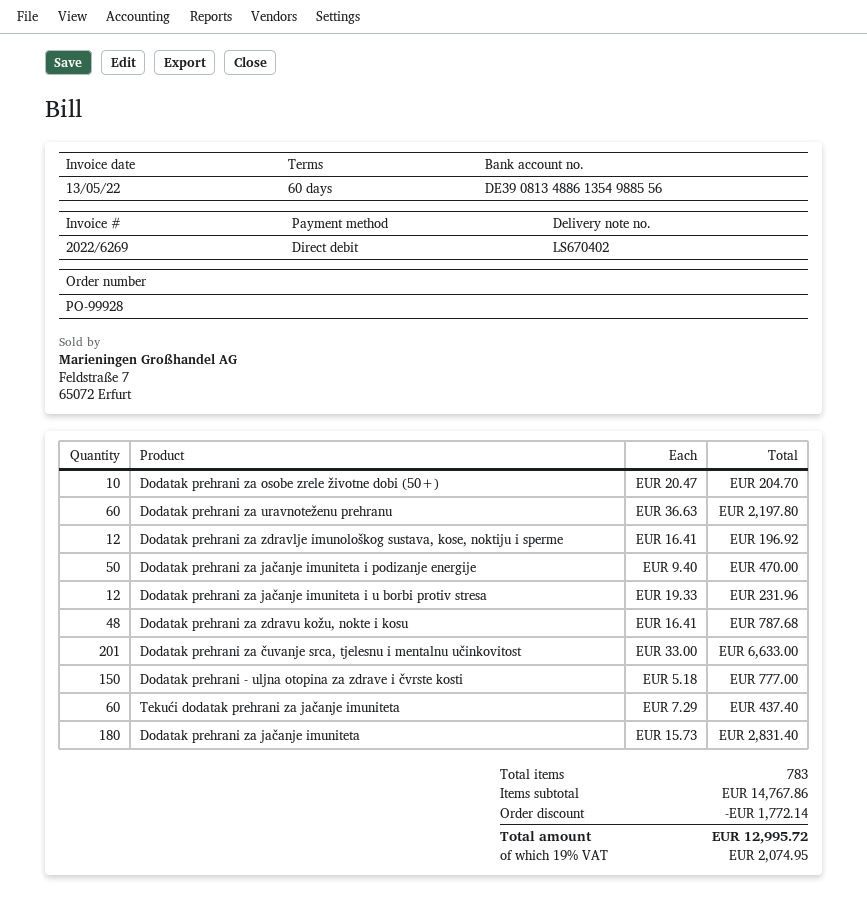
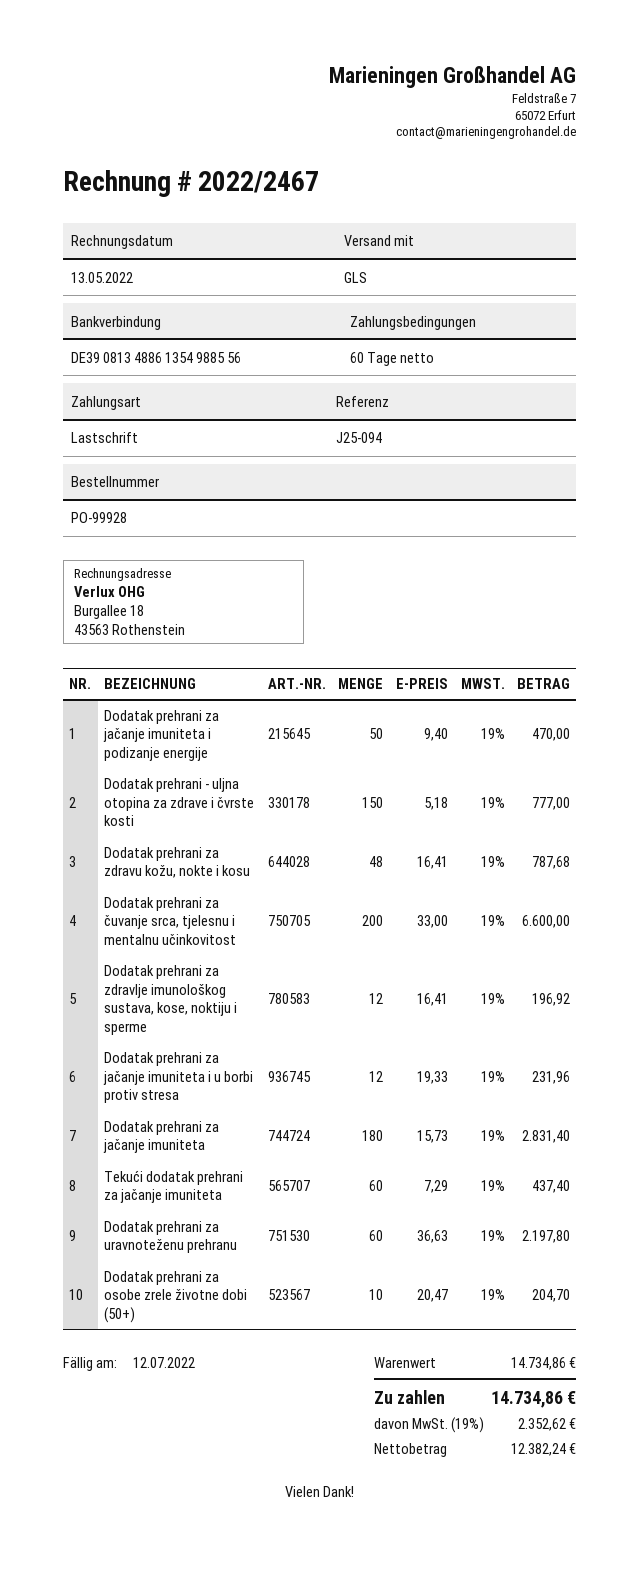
invoice number: 2022/6269 -> 2022/2467
Dodatak prehrani za čuvanje srca, tjelesnu i mentalnu učinkovitost: 201 x 33.00 = 6633.00 -> 200 x 33.00 = 6600.00
subtotal: 14767.86 -> 14734.86
discount: 1772.14 -> none
tax: 19% = 2074.95 -> 19% = 2352.62
total: 12995.72 -> 14734.86

